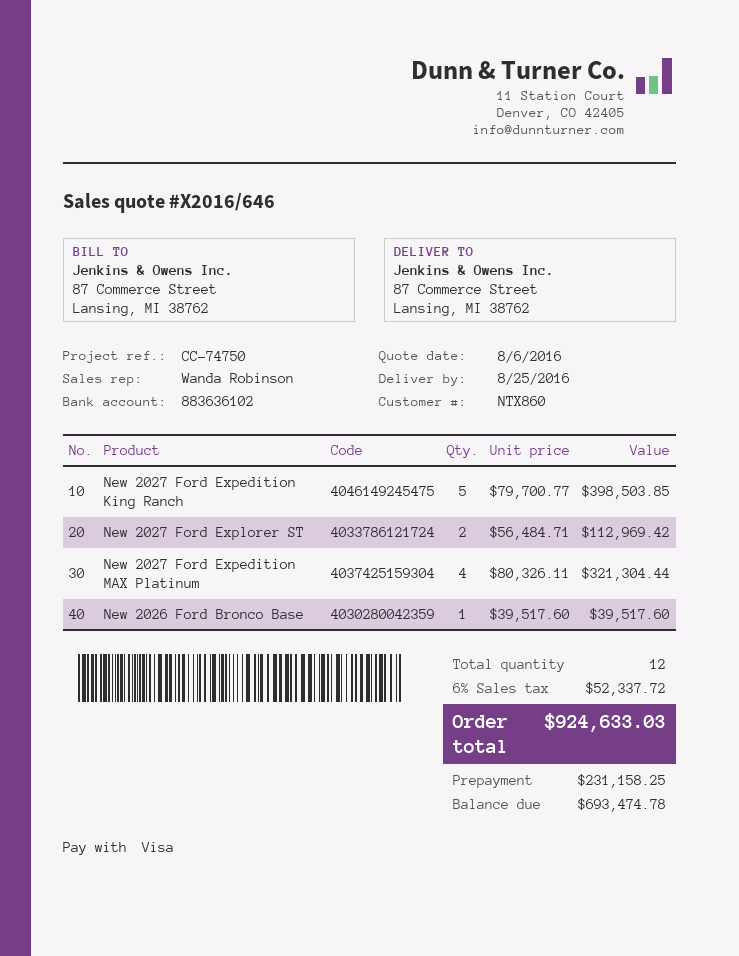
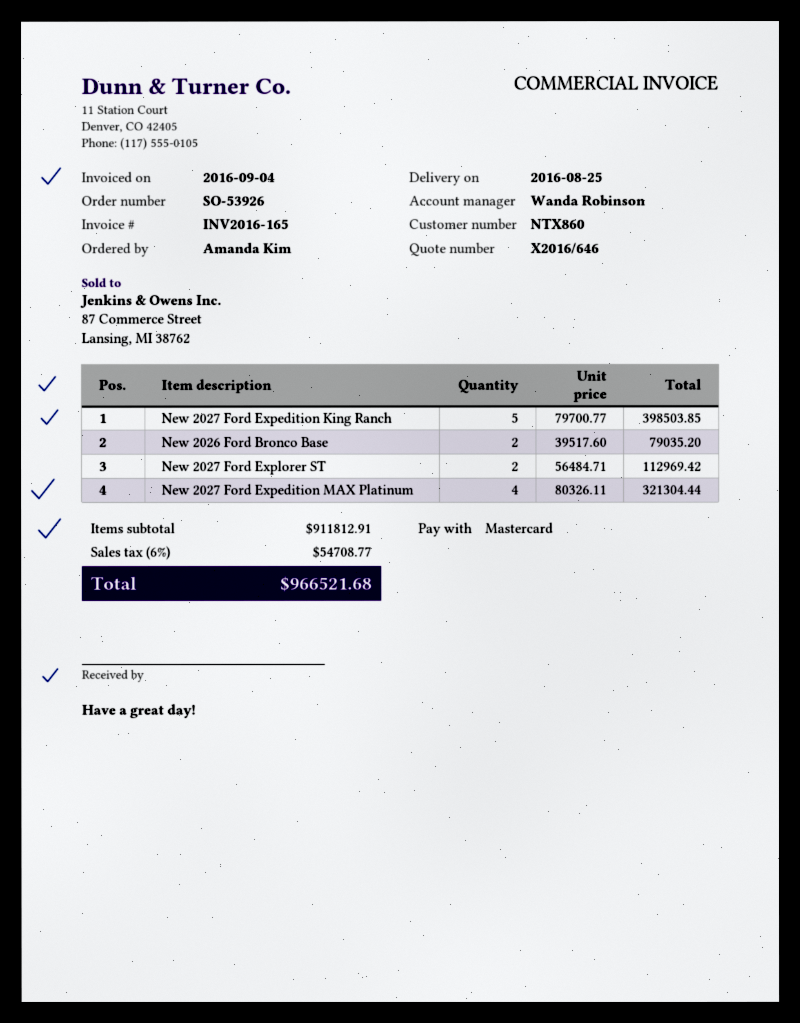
payment method: Visa -> Mastercard
New 2026 Ford Bronco Base: 1 x 39517.60 = 39517.60 -> 2 x 39517.60 = 79035.20
tax: 6% = 52337.72 -> 6% = 54708.77
total: 924633.03 -> 966521.68

